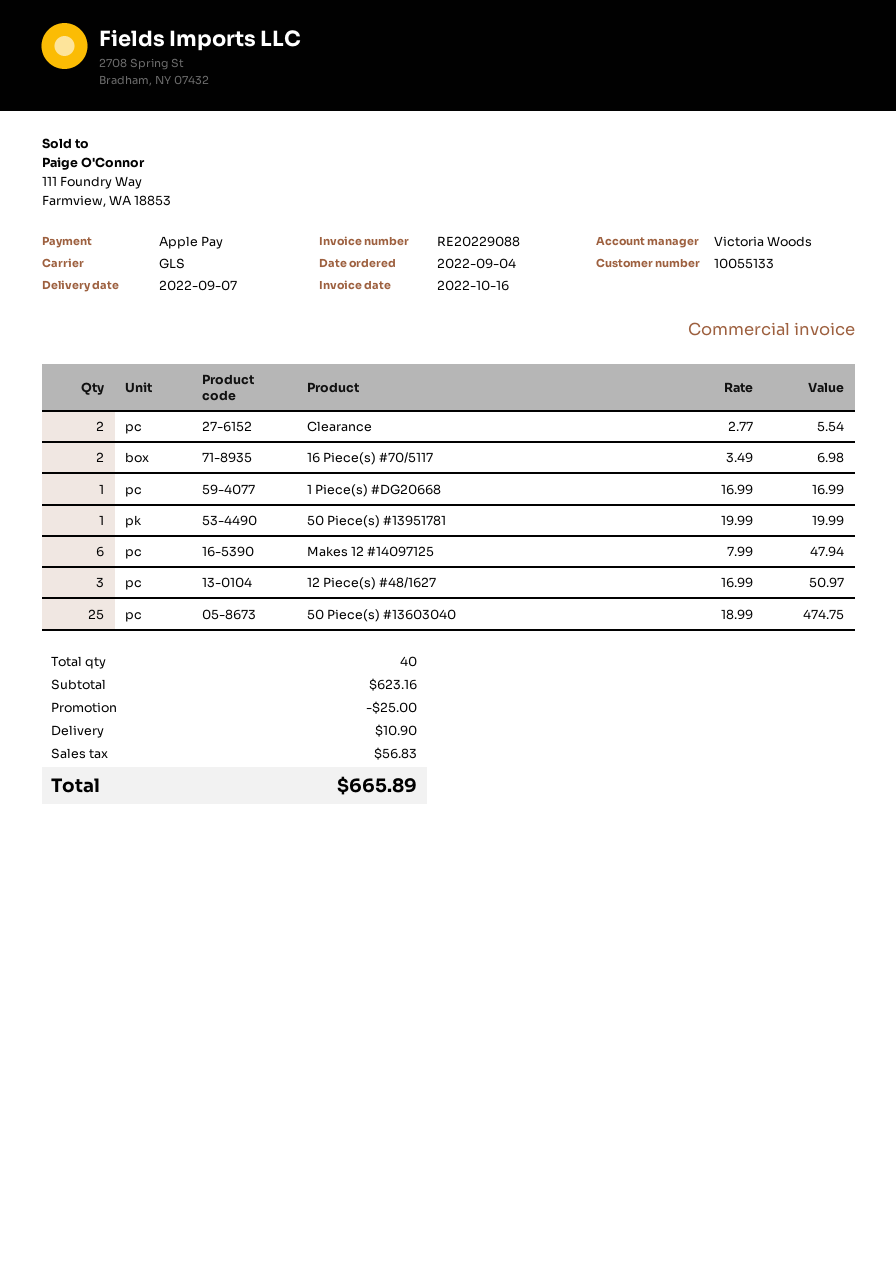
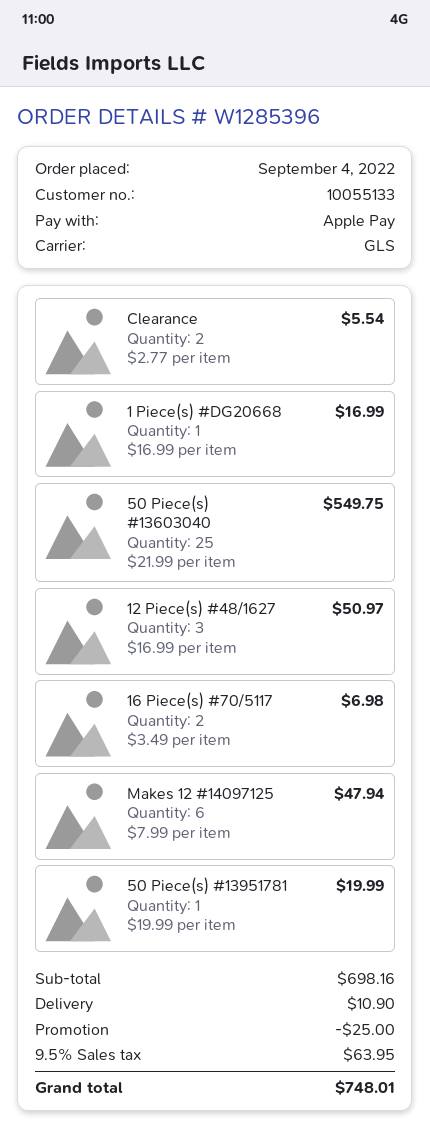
50 Piece(s) #13603040: 25 x 18.99 = 474.75 -> 25 x 21.99 = 549.75
subtotal: 623.16 -> 698.16
tax: 56.83 -> 63.95
total: 665.89 -> 748.01

